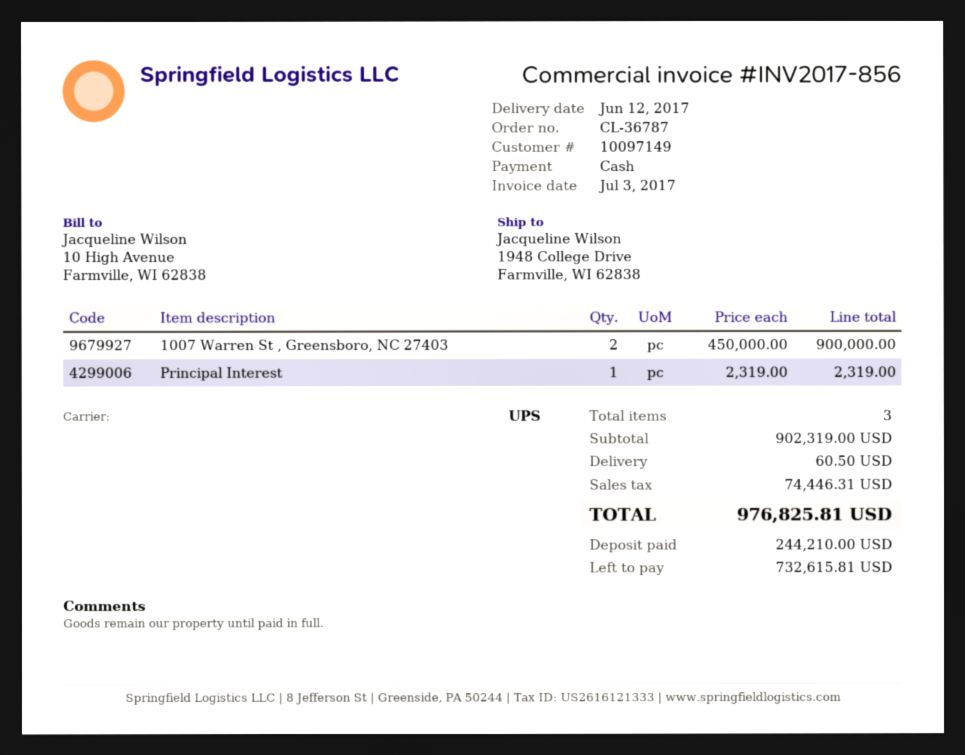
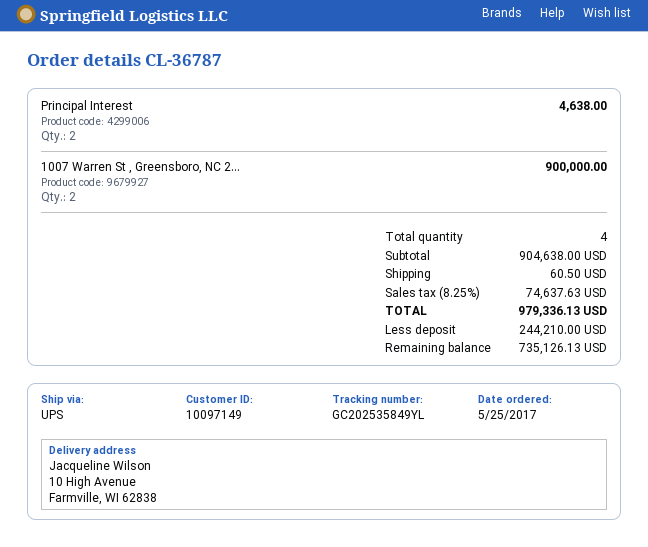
ship to: 1948 College Drive, Farmville, WI 62838 -> 10 High Avenue, Farmville, WI 62838
Principal Interest: 1 for 2319.00 -> 2 for 4638.00
total quantity: 3 -> 4
subtotal: 902319.00 -> 904638.00
tax: 74446.31 -> 74637.63
total: 976825.81 -> 979336.13
balance: 732615.81 -> 735126.13

